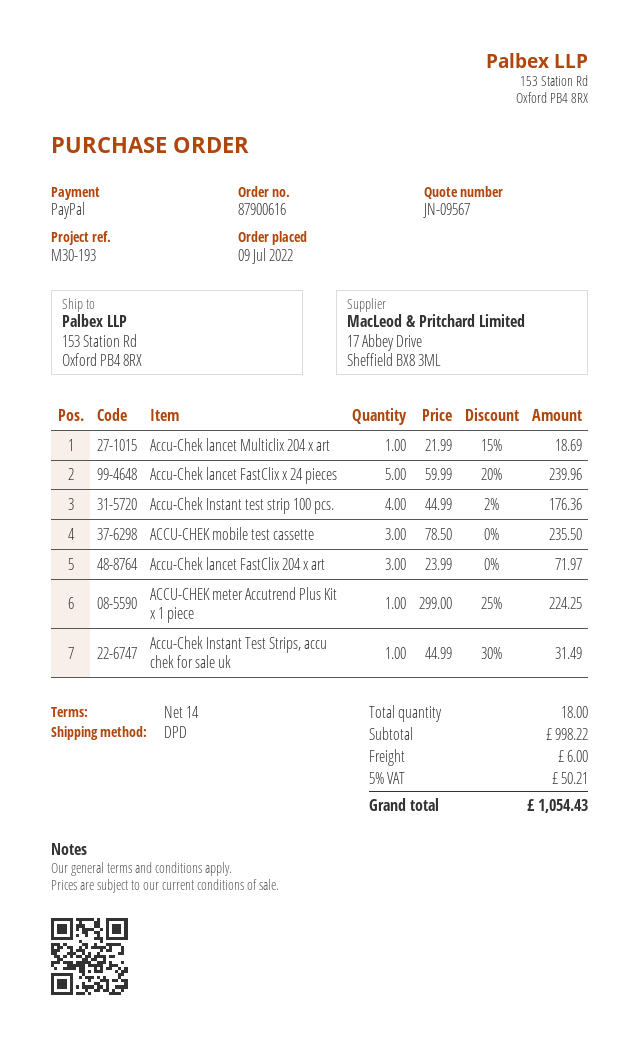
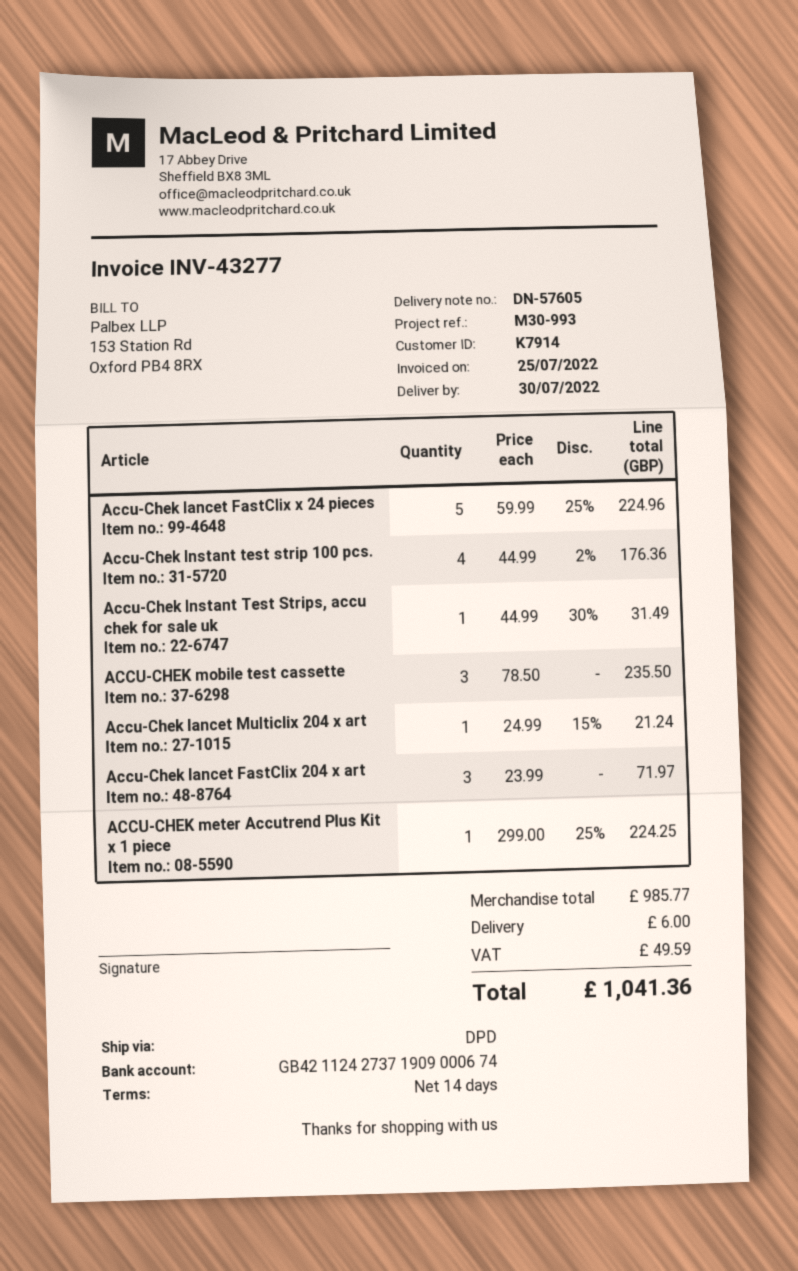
reference: M30-193 -> M30-993
Accu-Chek lancet Multiclix 204 x art: 1 x 21.99 - 15% = 18.69 -> 1 x 24.99 - 15% = 21.24
Accu-Chek lancet FastClix x 24 pieces: 5 x 59.99 - 20% = 239.96 -> 5 x 59.99 - 25% = 224.96
subtotal: 998.22 -> 985.77
tax: 50.21 -> 49.59
total: 1054.43 -> 1041.36

